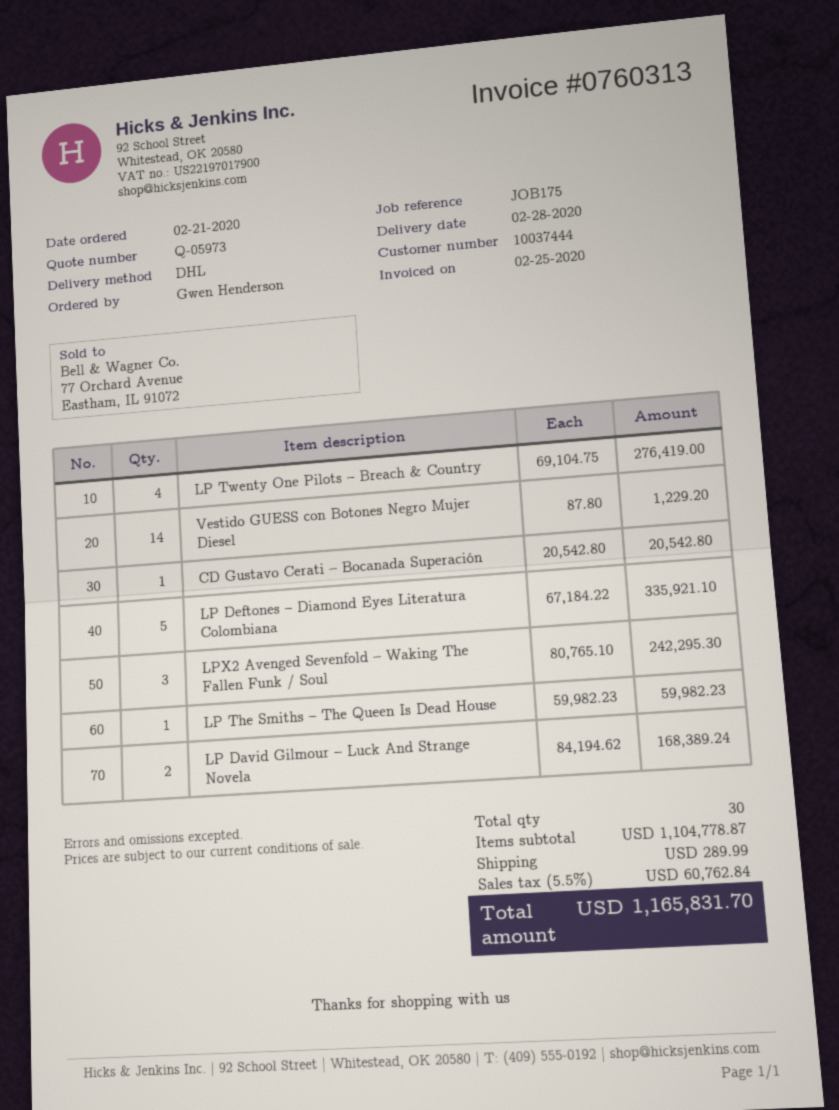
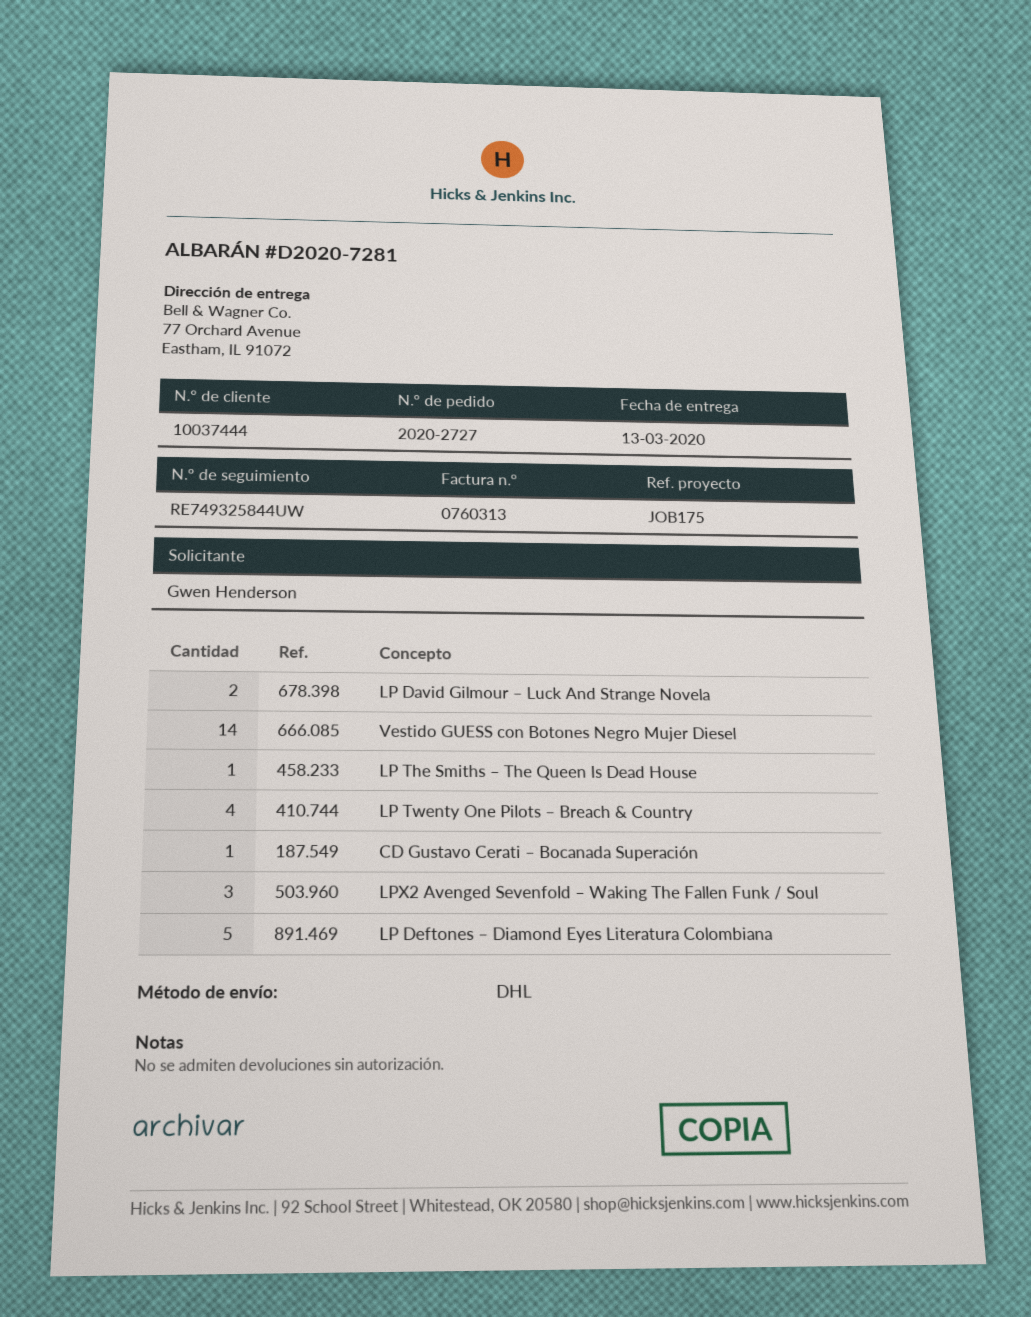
delivery date: 2020-02-28 -> 2020-03-13

